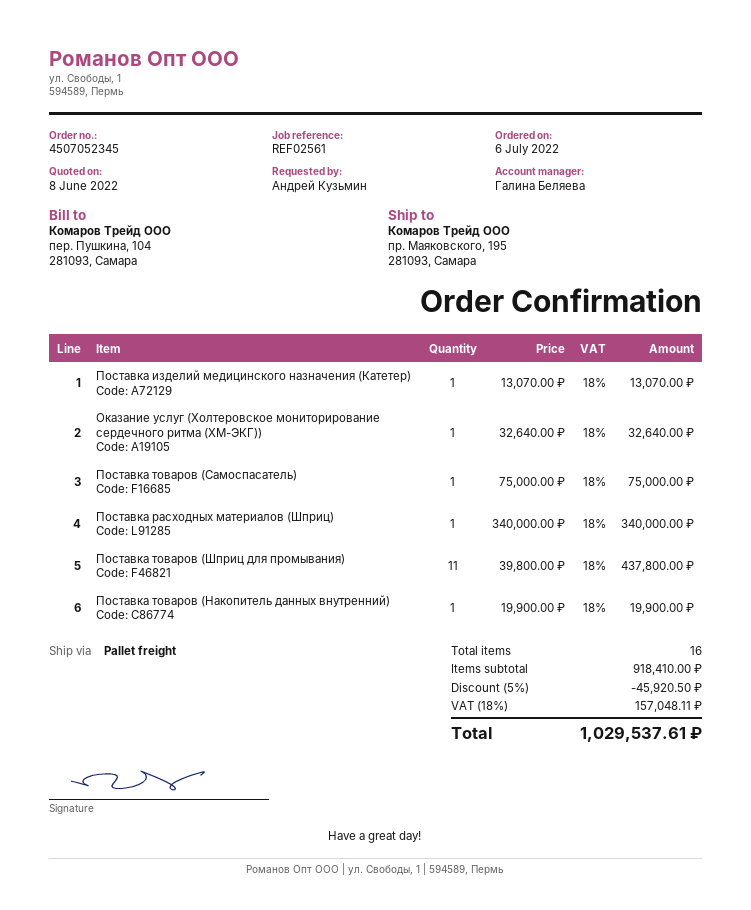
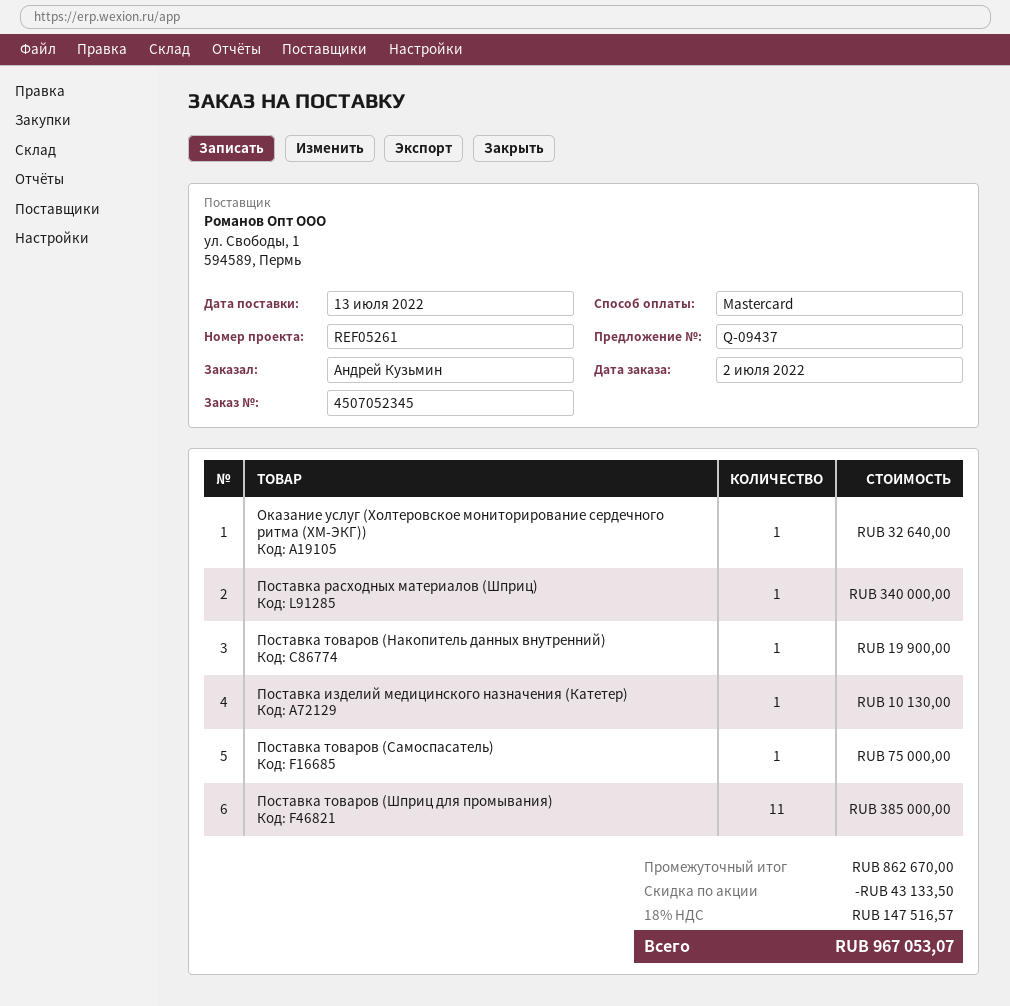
order date: 2022-07-06 -> 2022-07-02
reference: REF02561 -> REF05261
Поставка изделий медицинского назначения (Катетер): 1 for 13070.00 -> 1 for 10130.00
Поставка товаров (Шприц для промывания): 11 for 437800.00 -> 11 for 385000.00
subtotal: 918410.00 -> 862670.00
discount: 45920.50 -> 43133.50
tax: 18% = 157048.11 -> 18% = 147516.57
total: 1029537.61 -> 967053.07

